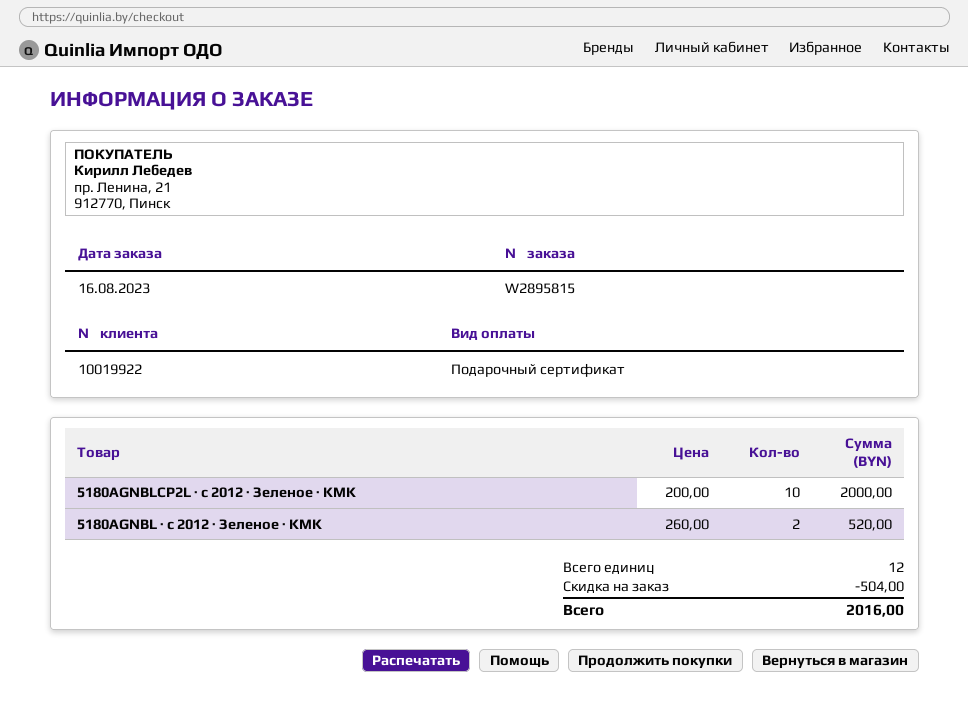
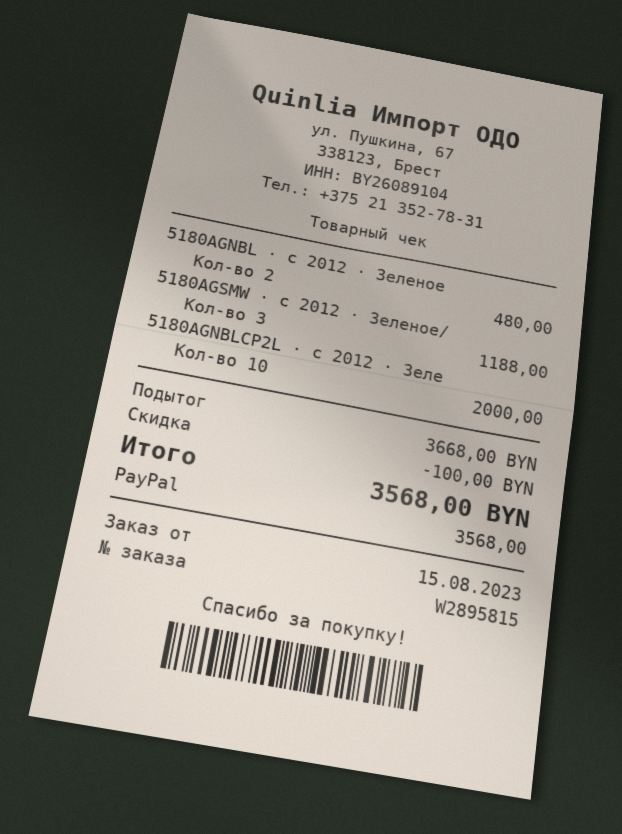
order date: 2023-08-16 -> 2023-08-15
payment method: gift card -> PayPal
5180AGNBL · с 2012 · Зеленое · KMK: 2 for 520.00 -> 2 for 480.00
5180AGSMW · с 2012 · Зеленое/: none -> 3 for 1188.00
discount: 504.00 -> 100.00
total: 2016.00 -> 3568.00

